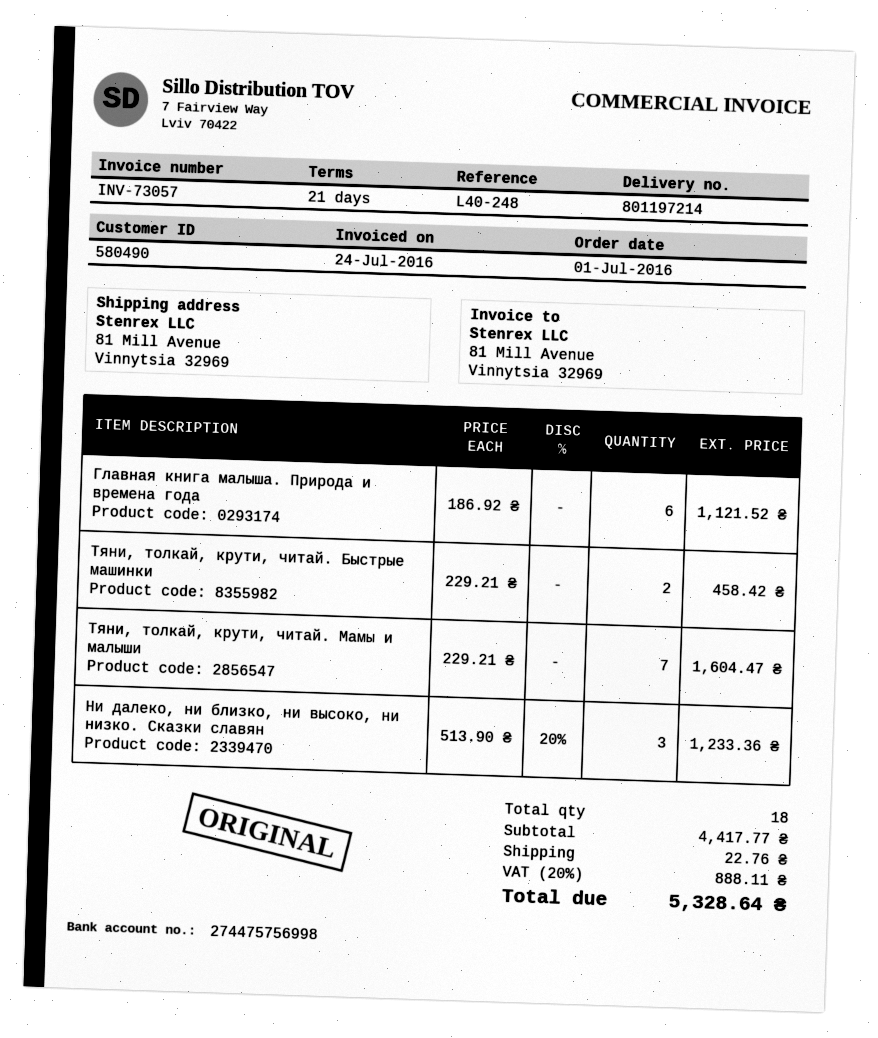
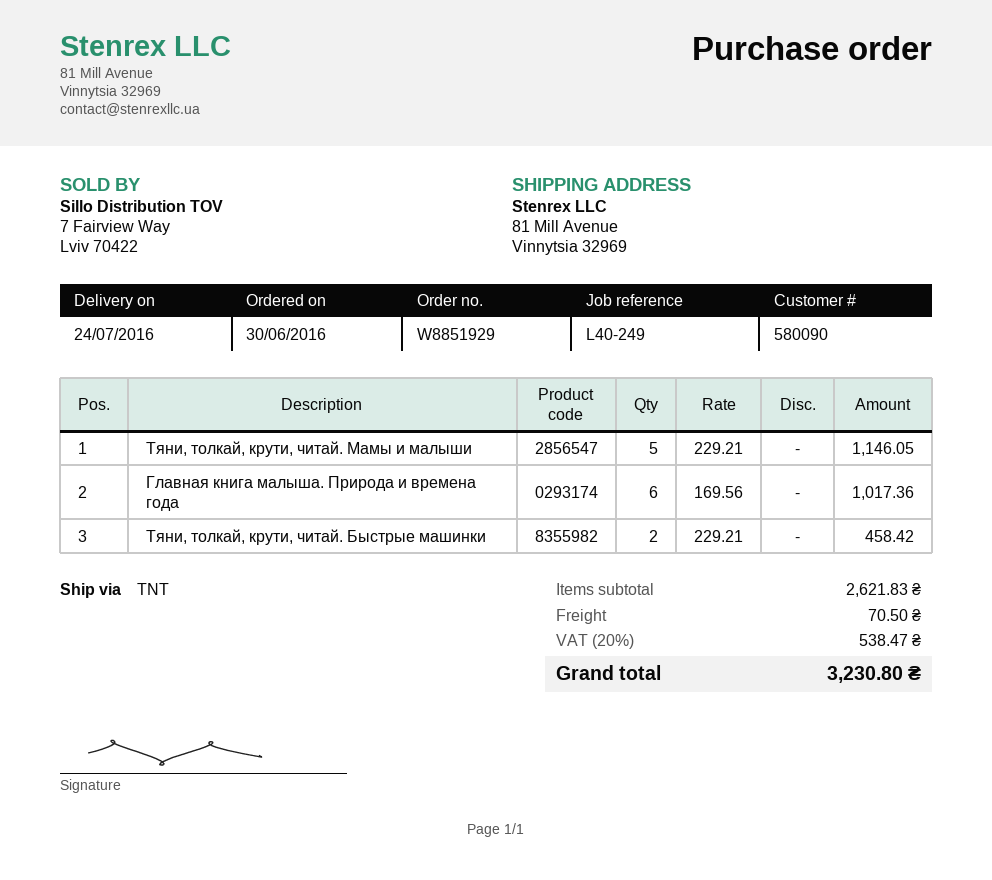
order date: 2016-07-01 -> 2016-06-30
customer number: 580490 -> 580090
reference: L40-248 -> L40-249
Главная книга малыша. Природа и времена года: 6 x 186.92 = 1121.52 -> 6 x 169.56 = 1017.36
Тяни, толкай, крути, читай. Мамы и малыши: 7 x 229.21 = 1604.47 -> 5 x 229.21 = 1146.05
Ни далеко, ни близко, ни высоко, ни низко. Сказки славян: 3 x 513.90 - 20% = 1233.36 -> none
subtotal: 4417.77 -> 2621.83
shipping: 22.76 -> 70.50
tax: 20% = 888.11 -> 20% = 538.47
total: 5328.64 -> 3230.80

